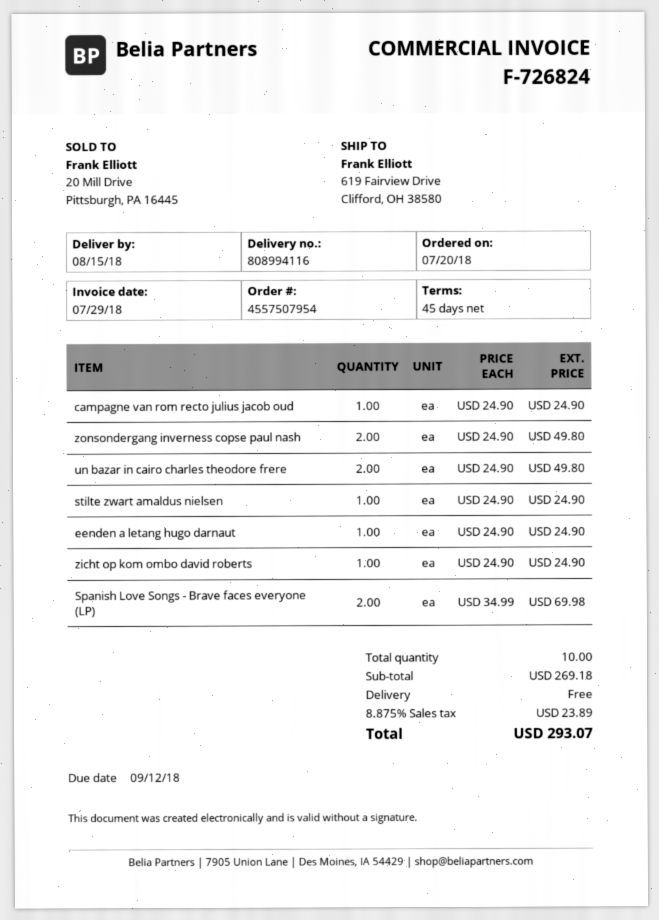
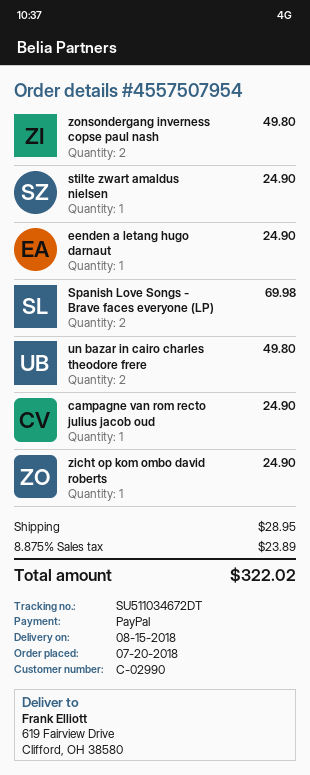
shipping: 0.00 -> 28.95
total: 293.07 -> 322.02

